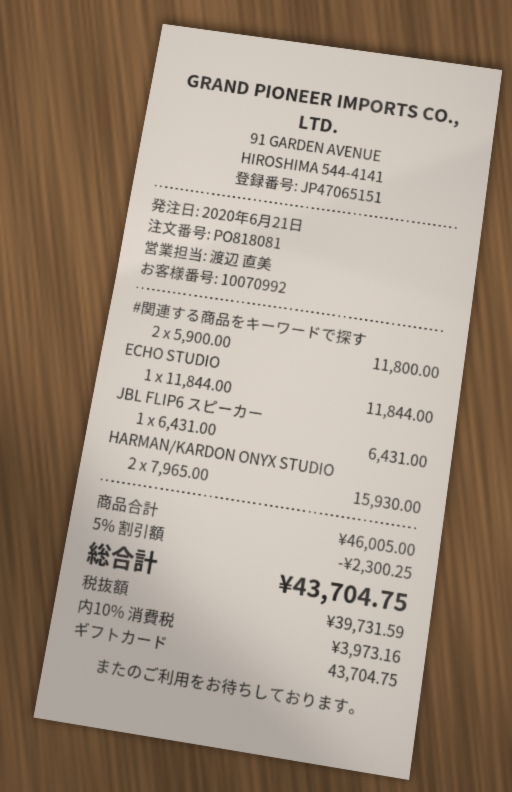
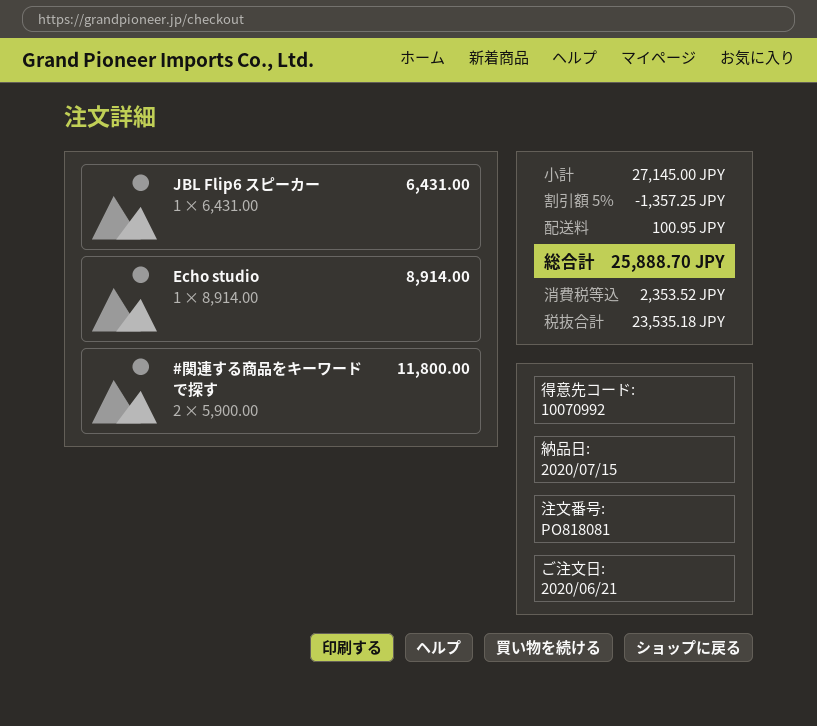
ECHO STUDIO: 1 x 11844.00 = 11844.00 -> 1 x 8914.00 = 8914.00
HARMAN/KARDON ONYX STUDIO: 2 x 7965.00 = 15930.00 -> none
subtotal: 46005.00 -> 27145.00
discount: 5% = 2300.25 -> 5% = 1357.25
shipping: none -> 100.95
net: 39731.59 -> 23535.18
tax: 3973.16 -> 2353.52
total: 43704.75 -> 25888.70

